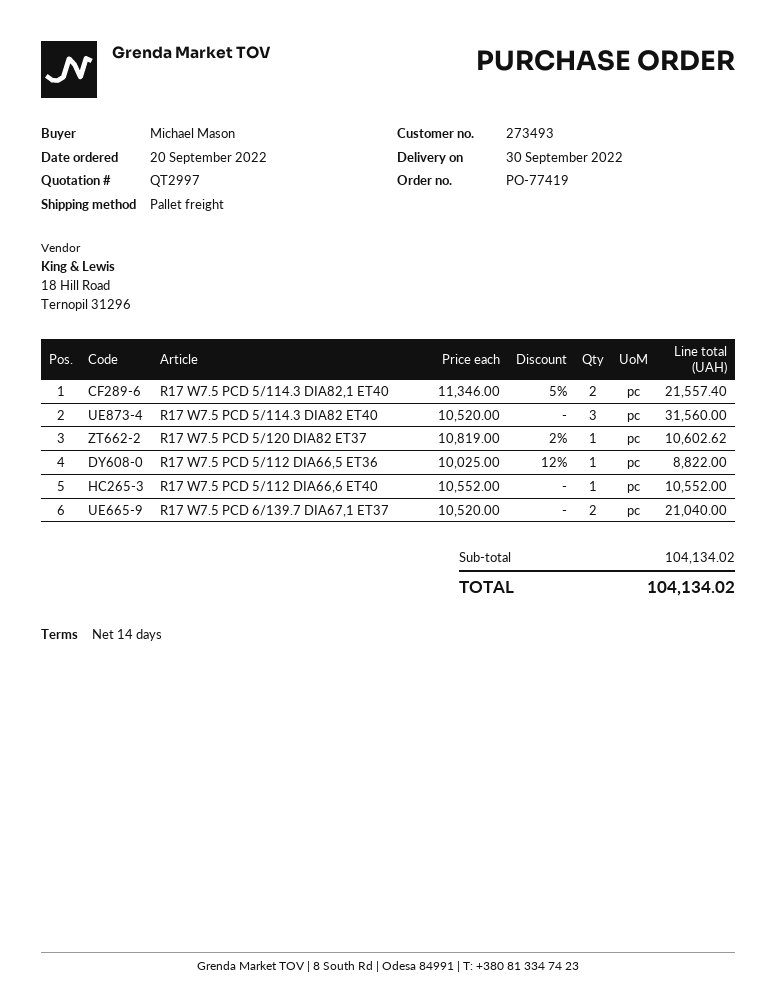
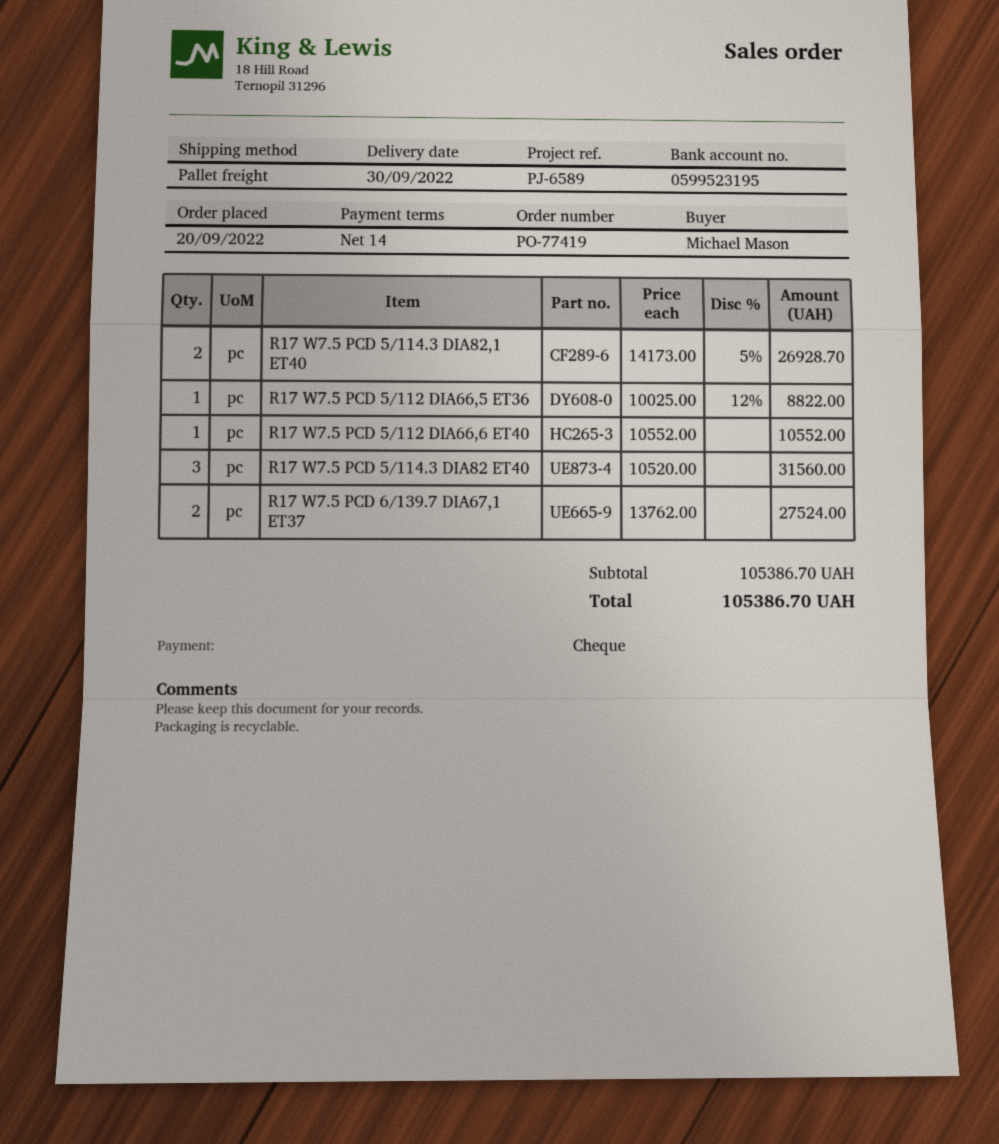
R17 W7.5 PCD 5/114.3 DIA82,1 ET40: 2 x 11346.00 - 5% = 21557.40 -> 2 x 14173.00 - 5% = 26928.70
R17 W7.5 PCD 5/120 DIA82 ET37: 1 x 10819.00 - 2% = 10602.62 -> none
R17 W7.5 PCD 6/139.7 DIA67,1 ET37: 2 x 10520.00 = 21040.00 -> 2 x 13762.00 = 27524.00
subtotal: 104134.02 -> 105386.70
total: 104134.02 -> 105386.70

